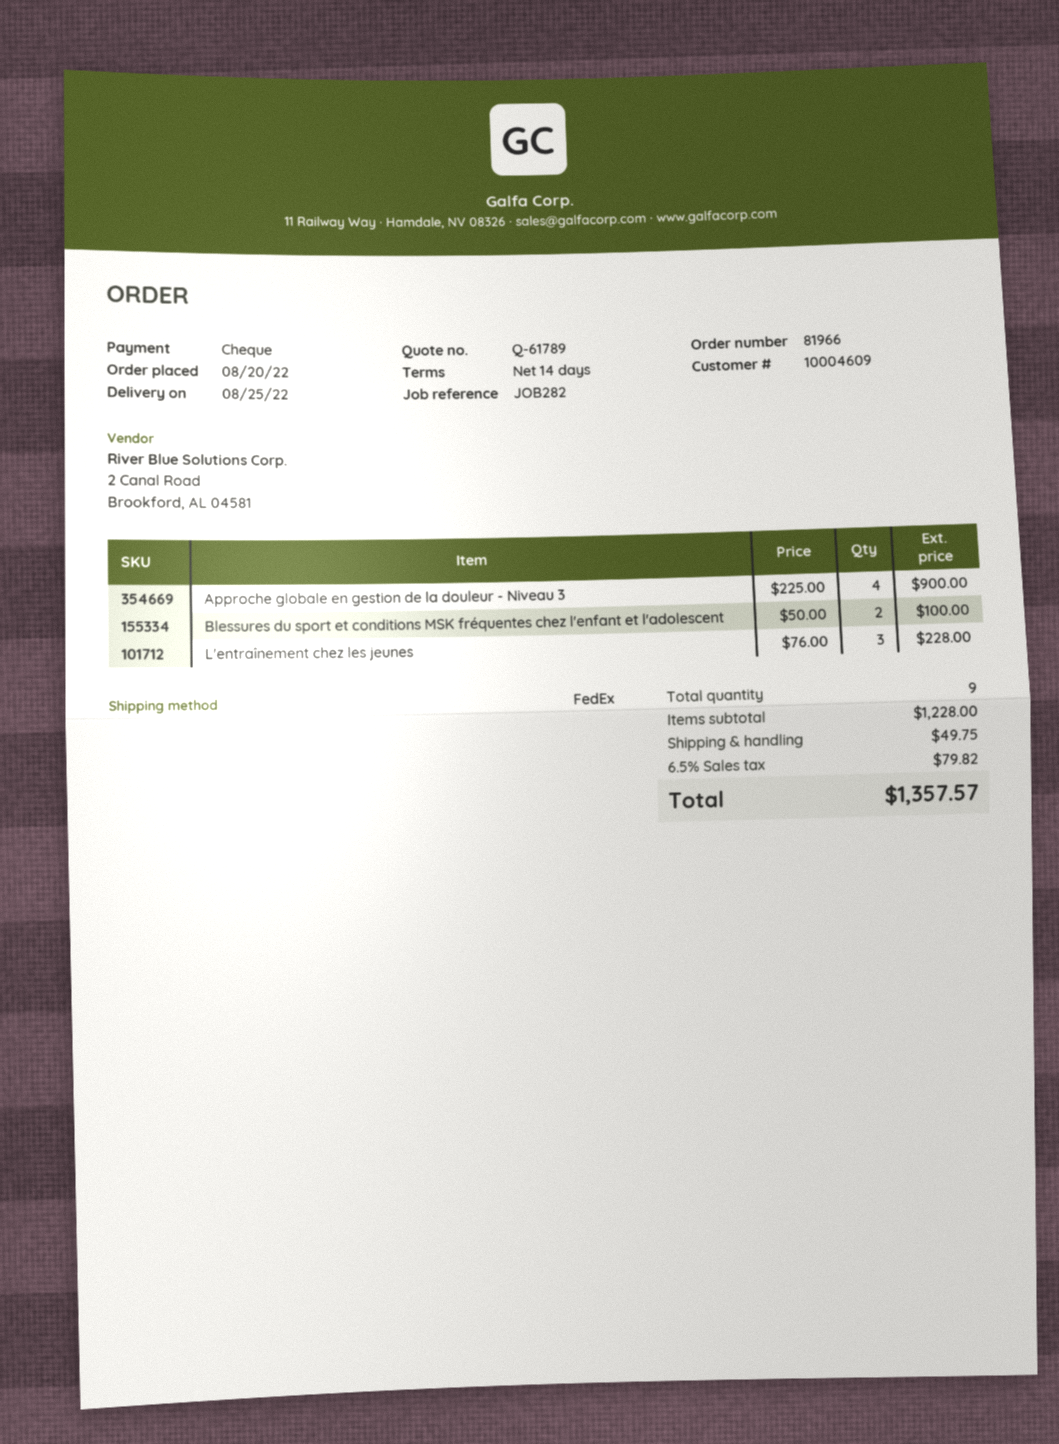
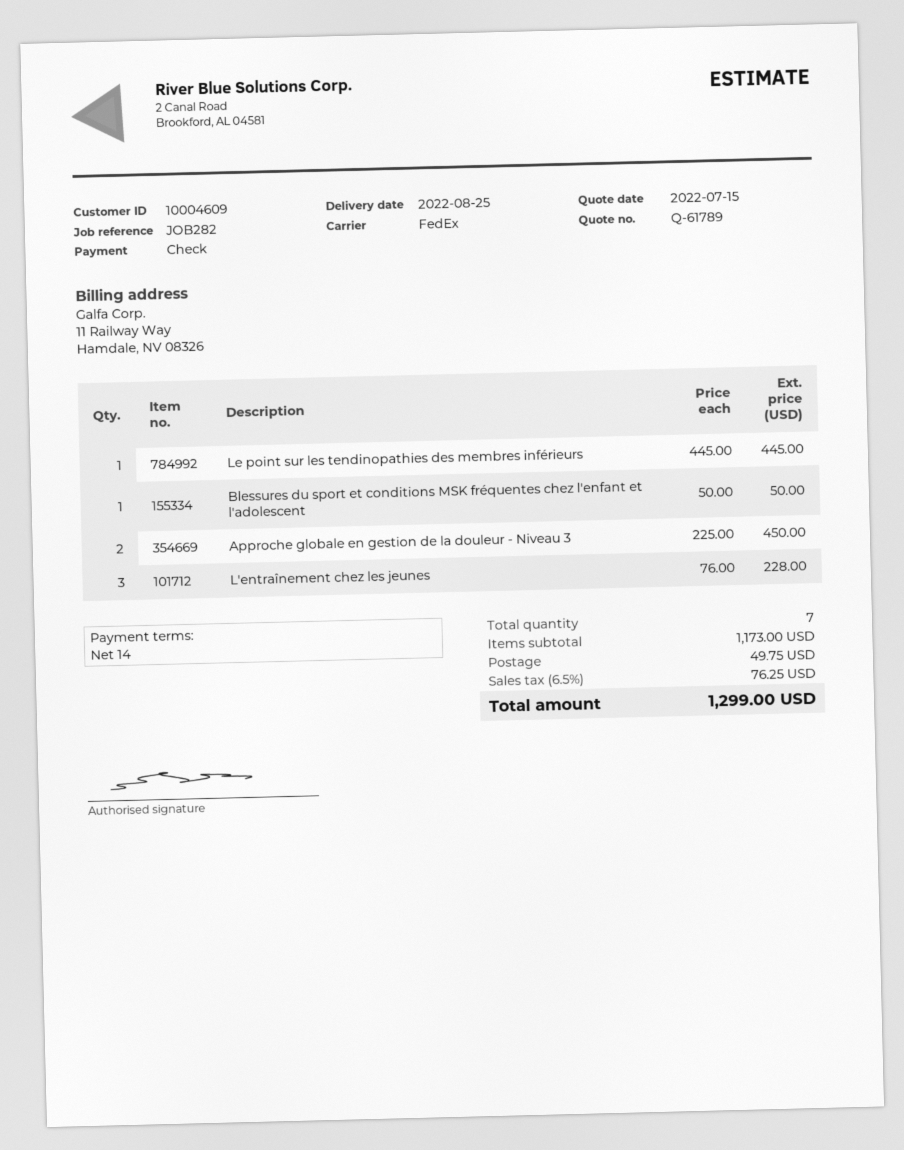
Approche globale en gestion de la douleur - Niveau 3: 4 x 225.00 = 900.00 -> 2 x 225.00 = 450.00
Blessures du sport et conditions MSK fréquentes chez l'enfant et l'adolescent: 2 x 50.00 = 100.00 -> 1 x 50.00 = 50.00
Le point sur les tendinopathies des membres inférieurs: none -> 1 x 445.00 = 445.00
total quantity: 9 -> 7
subtotal: 1228.00 -> 1173.00
tax: 6.5% = 79.82 -> 6.5% = 76.25
total: 1357.57 -> 1299.00

